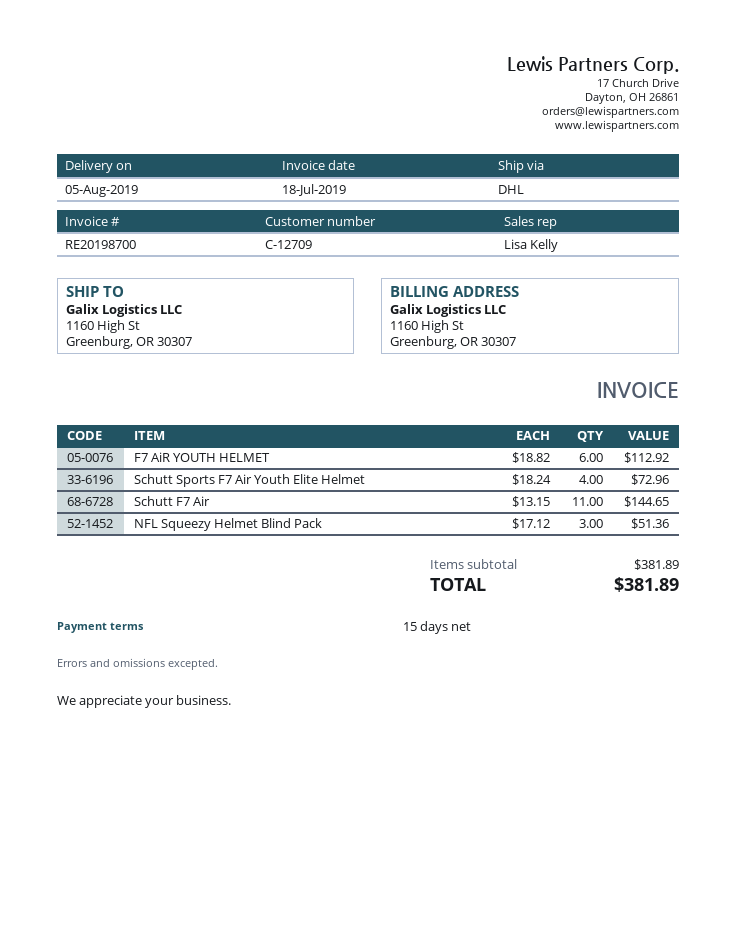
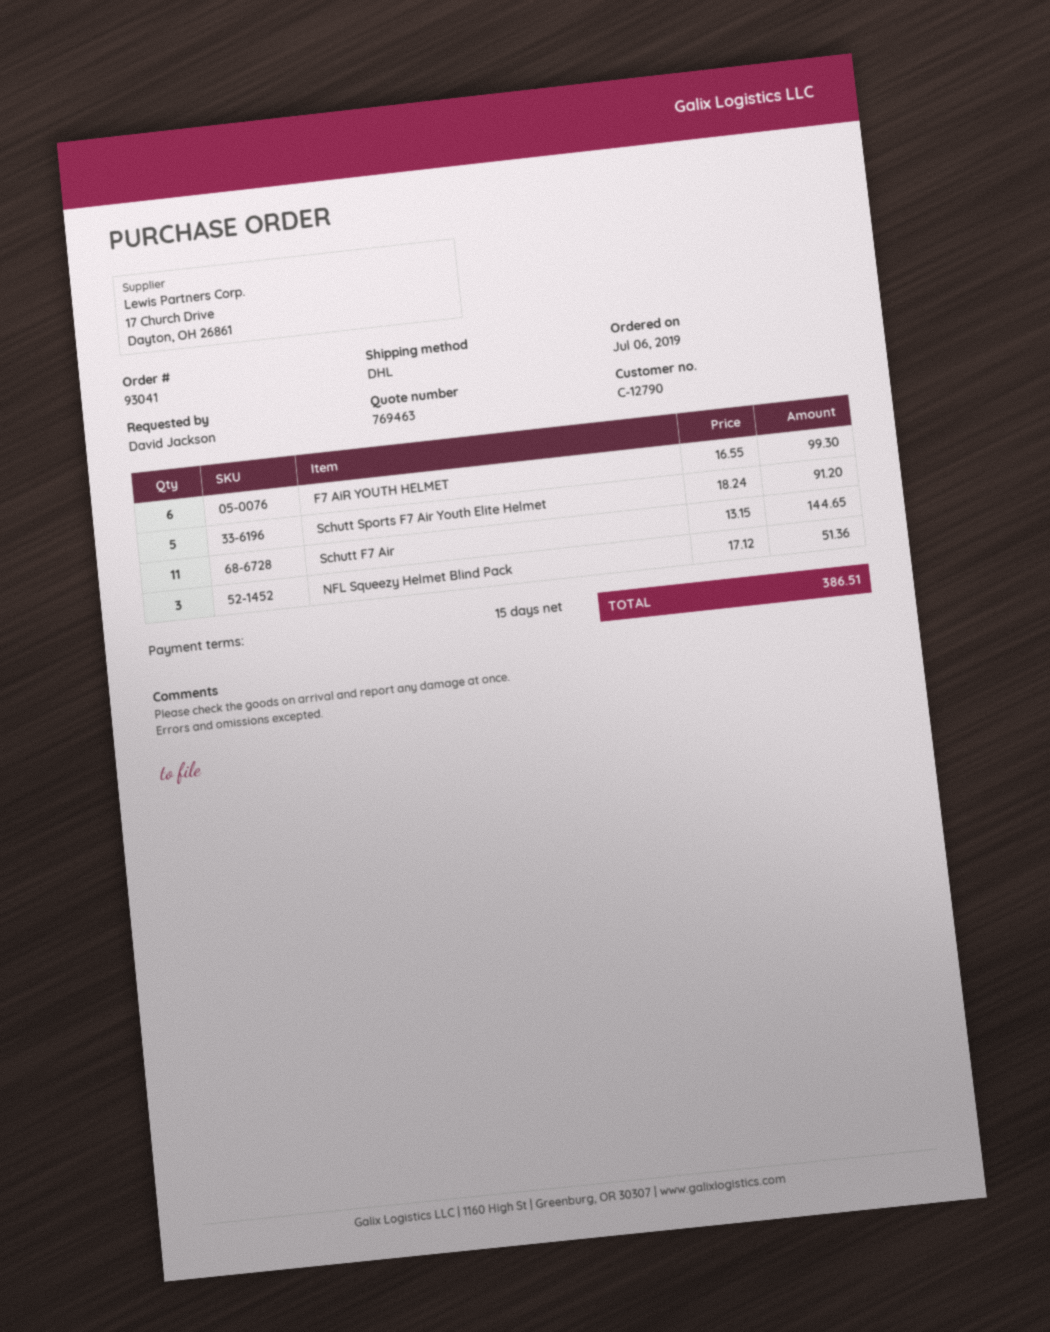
customer number: C-12709 -> C-12790
F7 AiR YOUTH HELMET: 6 x 18.82 = 112.92 -> 6 x 16.55 = 99.30
Schutt Sports F7 Air Youth Elite Helmet: 4 x 18.24 = 72.96 -> 5 x 18.24 = 91.20
total: 381.89 -> 386.51

